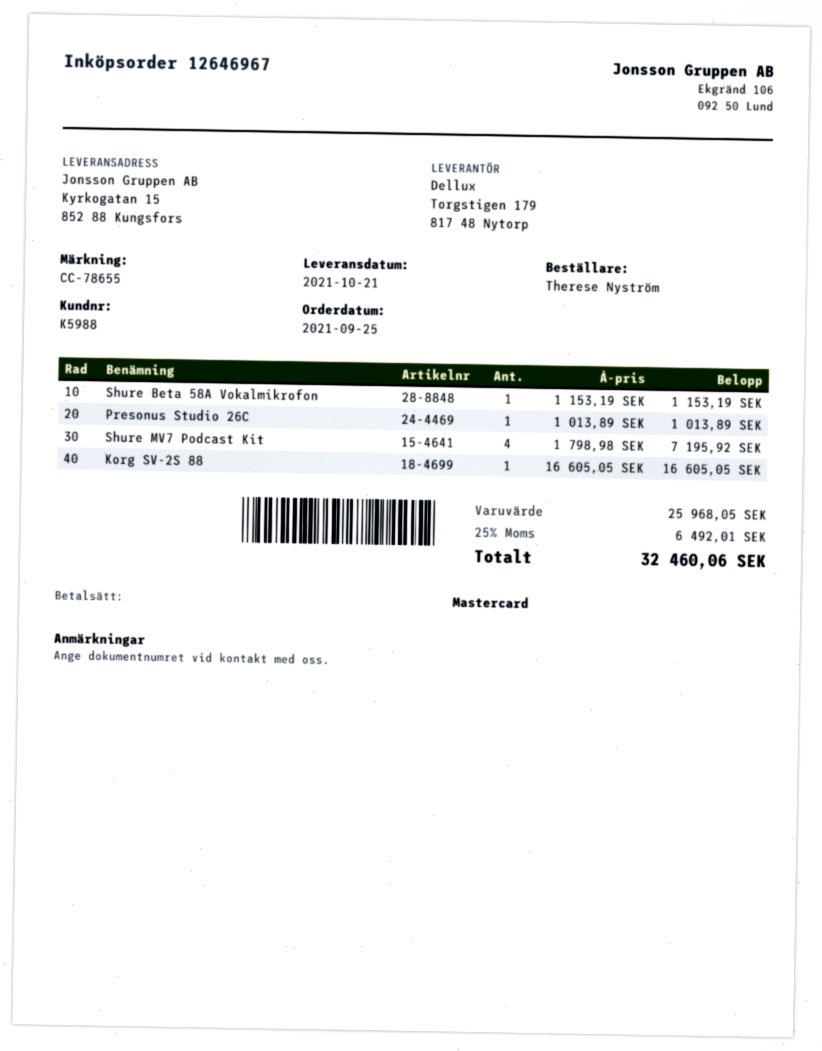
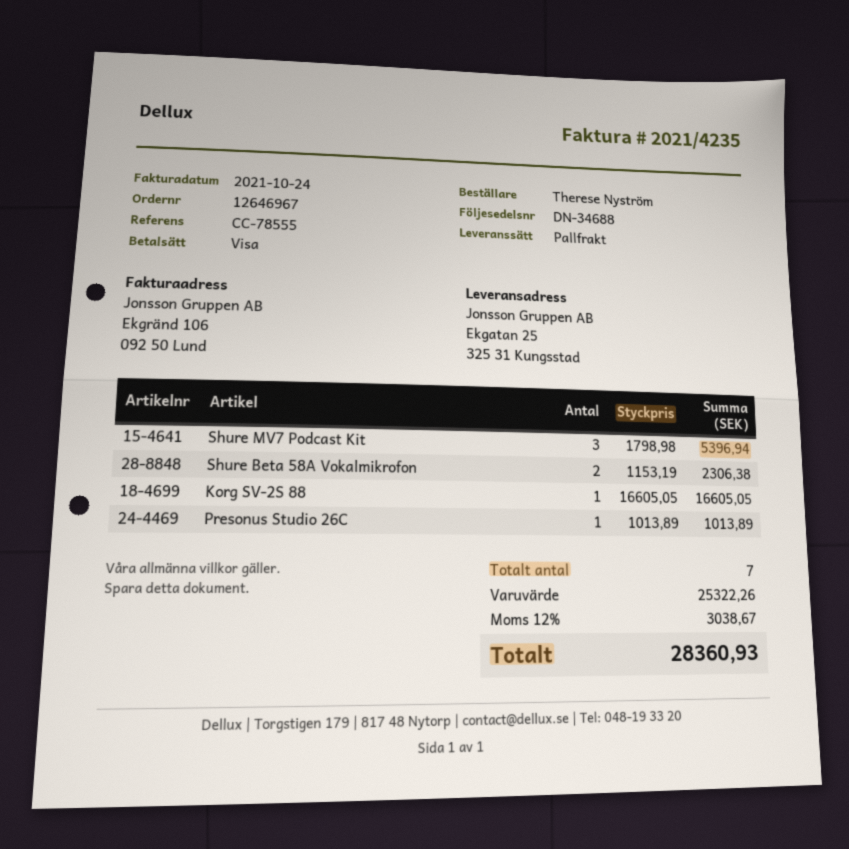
reference: CC-78655 -> CC-78555
payment method: Mastercard -> Visa
ship to: Kyrkogatan 15, 852 88 Kungsfors -> Ekgatan 25, 325 31 Kungsstad
Shure Beta 58A Vokalmikrofon: 1 x 1153.19 = 1153.19 -> 2 x 1153.19 = 2306.38
Shure MV7 Podcast Kit: 4 x 1798.98 = 7195.92 -> 3 x 1798.98 = 5396.94
subtotal: 25968.05 -> 25322.26
tax: 25% = 6492.01 -> 12% = 3038.67
total: 32460.06 -> 28360.93

